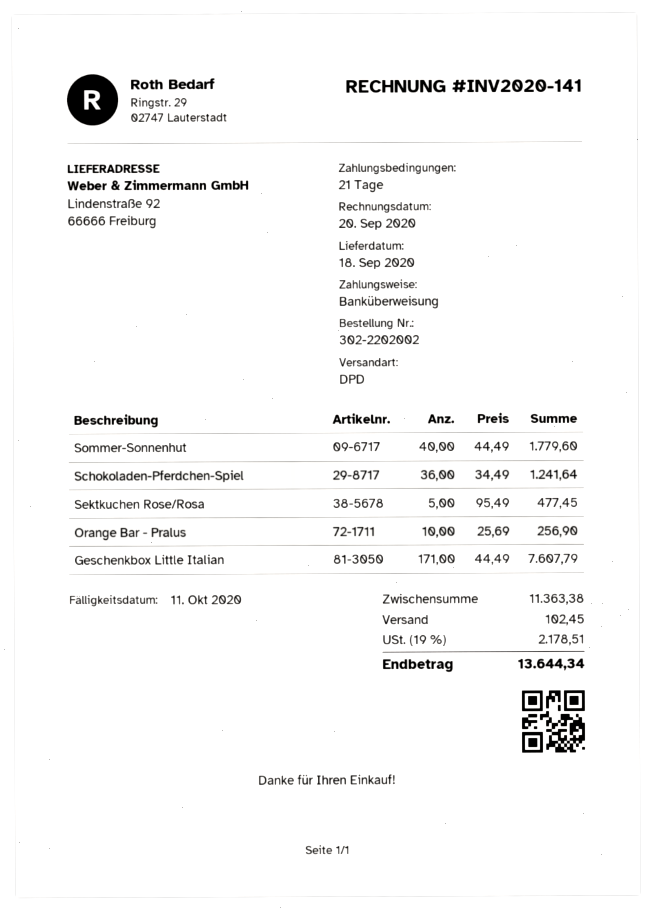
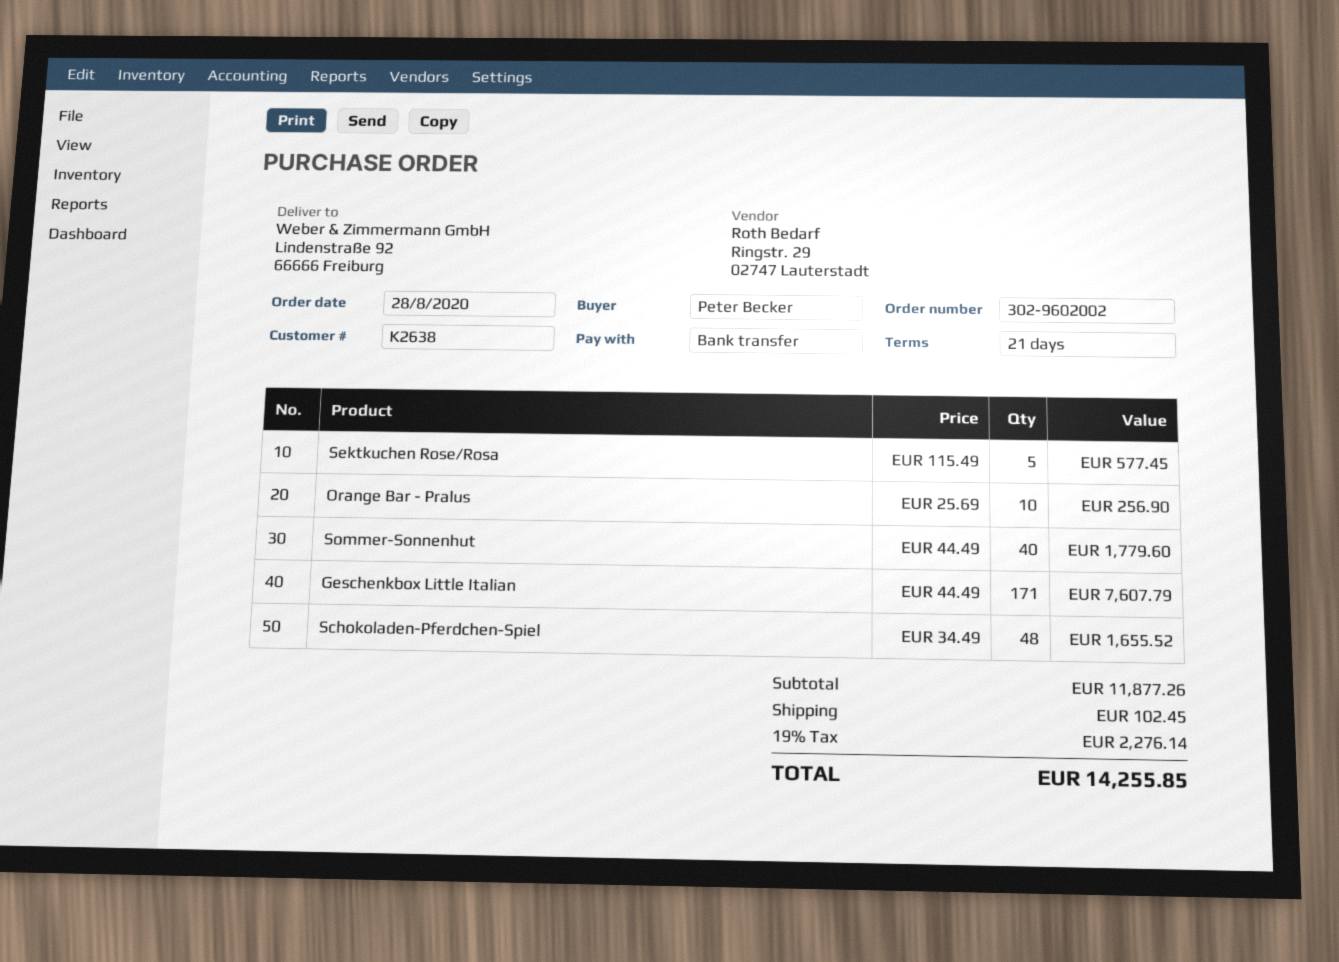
order number: 302-2202002 -> 302-9602002
Schokoladen-Pferdchen-Spiel: 36 x 34.49 = 1241.64 -> 48 x 34.49 = 1655.52
Sektkuchen Rose/Rosa: 5 x 95.49 = 477.45 -> 5 x 115.49 = 577.45
subtotal: 11363.38 -> 11877.26
tax: 19% = 2178.51 -> 19% = 2276.14
total: 13644.34 -> 14255.85

